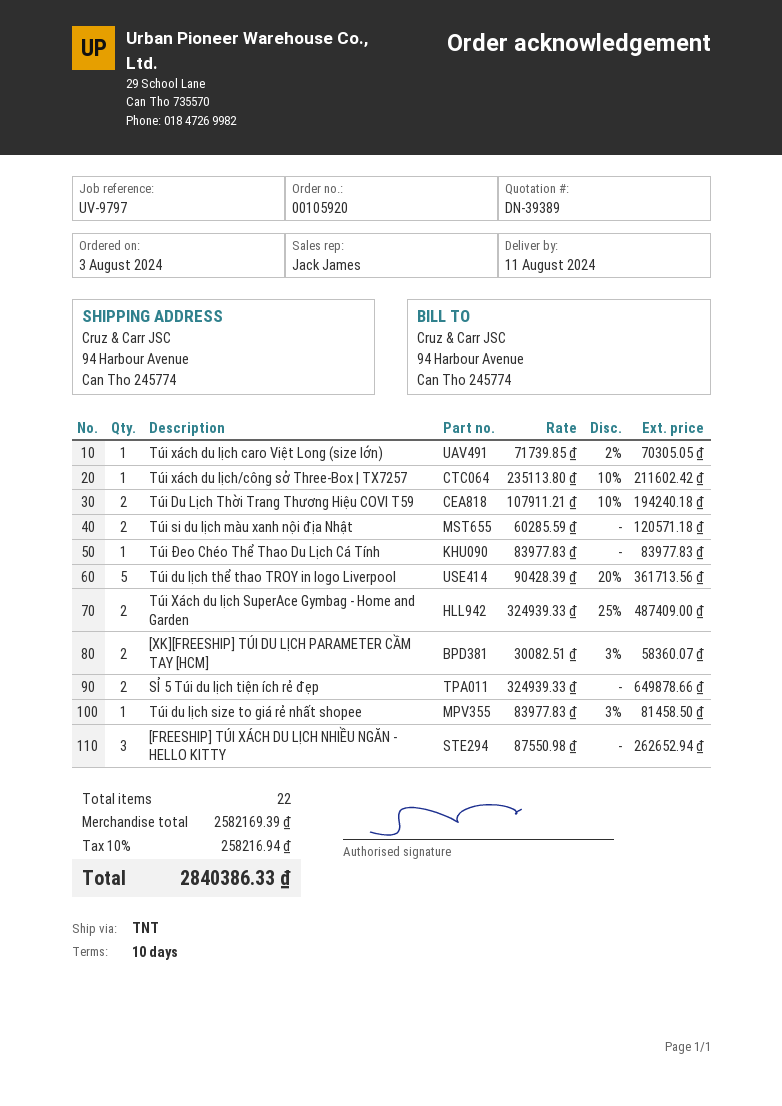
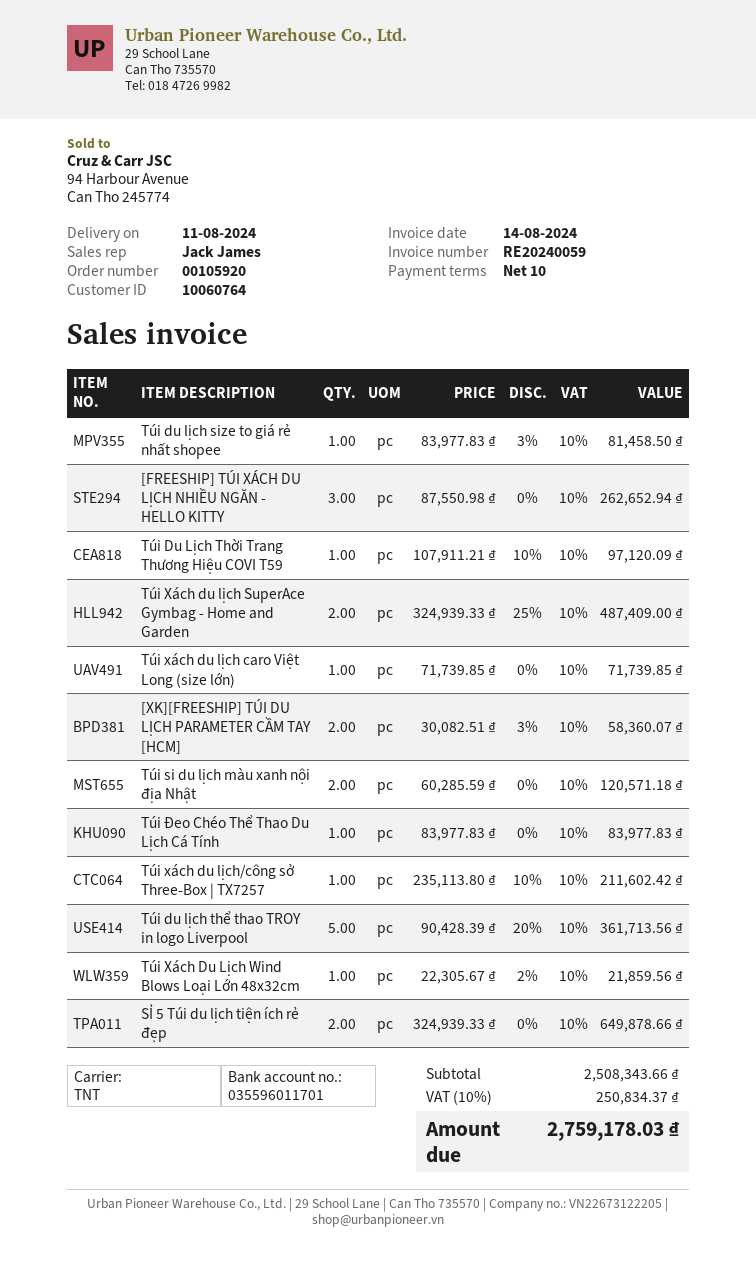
Túi xách du lịch caro Việt Long (size lớn): 1 x 71739.85 - 2% = 70305.05 -> 1 x 71739.85 = 71739.85
Túi Du Lịch Thời Trang Thương Hiệu COVI T59: 2 x 107911.21 - 10% = 194240.18 -> 1 x 107911.21 - 10% = 97120.09
Túi Xách Du Lịch Wind Blows Loại Lớn 48x32cm: none -> 1 x 22305.67 - 2% = 21859.56
subtotal: 2582169.39 -> 2508343.66
tax: 10% = 258216.94 -> 10% = 250834.37
total: 2840386.33 -> 2759178.03

